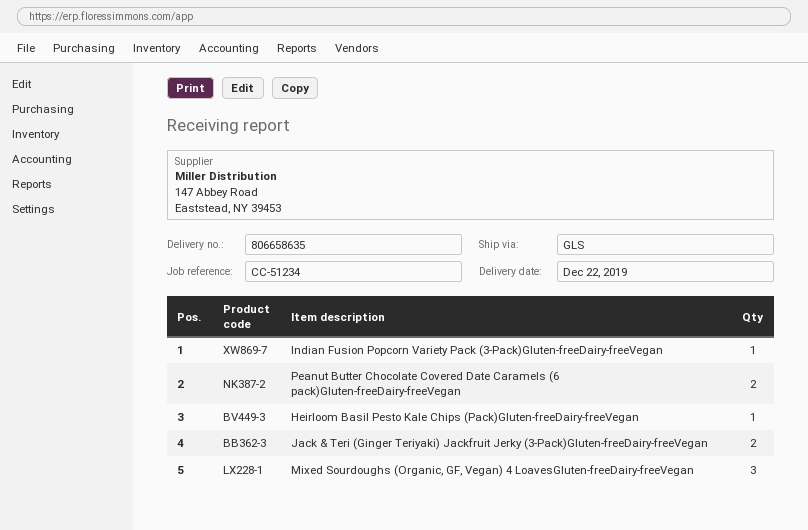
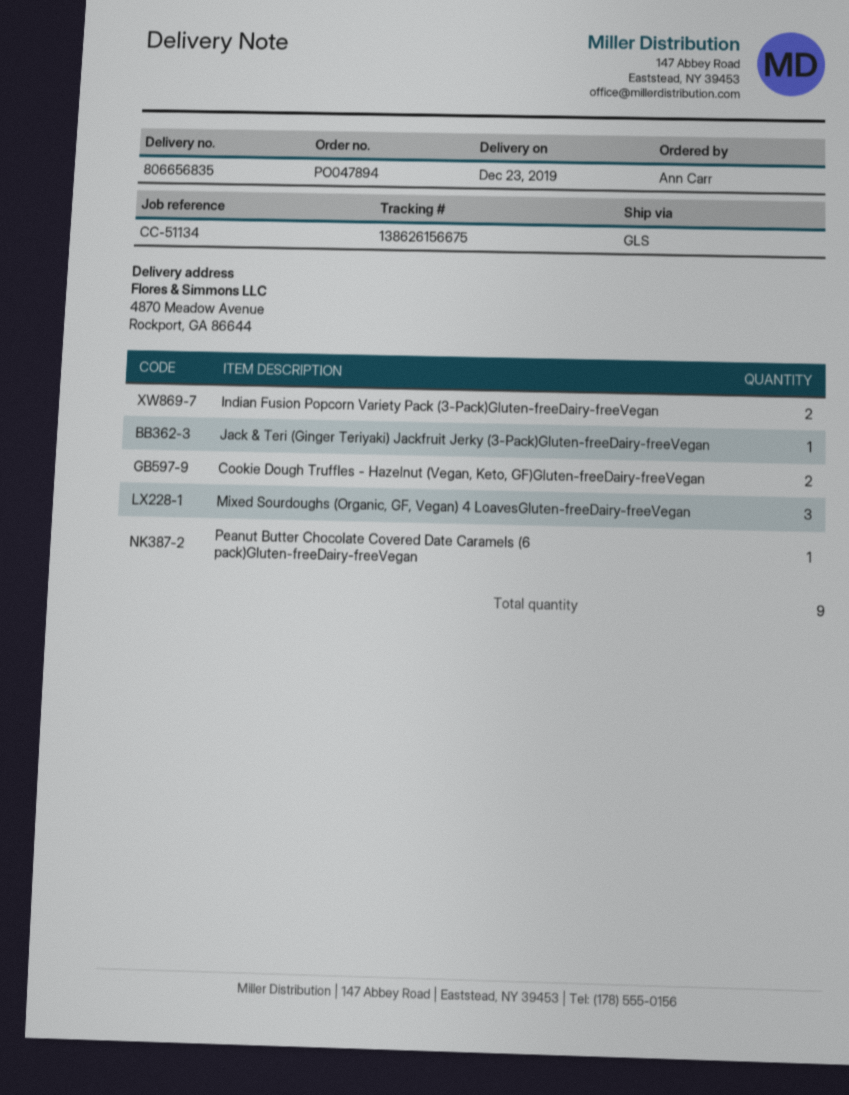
delivery note number: 806658635 -> 806656835
delivery date: 2019-12-22 -> 2019-12-23
reference: CC-51234 -> CC-51134
Indian Fusion Popcorn Variety Pack (3-Pack)Gluten-freeDairy-freeVegan: 1 -> 2
Peanut Butter Chocolate Covered Date Caramels (6 pack)Gluten-freeDairy-freeVegan: 2 -> 1
Heirloom Basil Pesto Kale Chips (Pack)Gluten-freeDairy-freeVegan: 1 -> none
Jack & Teri (Ginger Teriyaki) Jackfruit Jerky (3-Pack)Gluten-freeDairy-freeVegan: 2 -> 1
Cookie Dough Truffles - Hazelnut (Vegan, Keto, GF)Gluten-freeDairy-freeVegan: none -> 2

